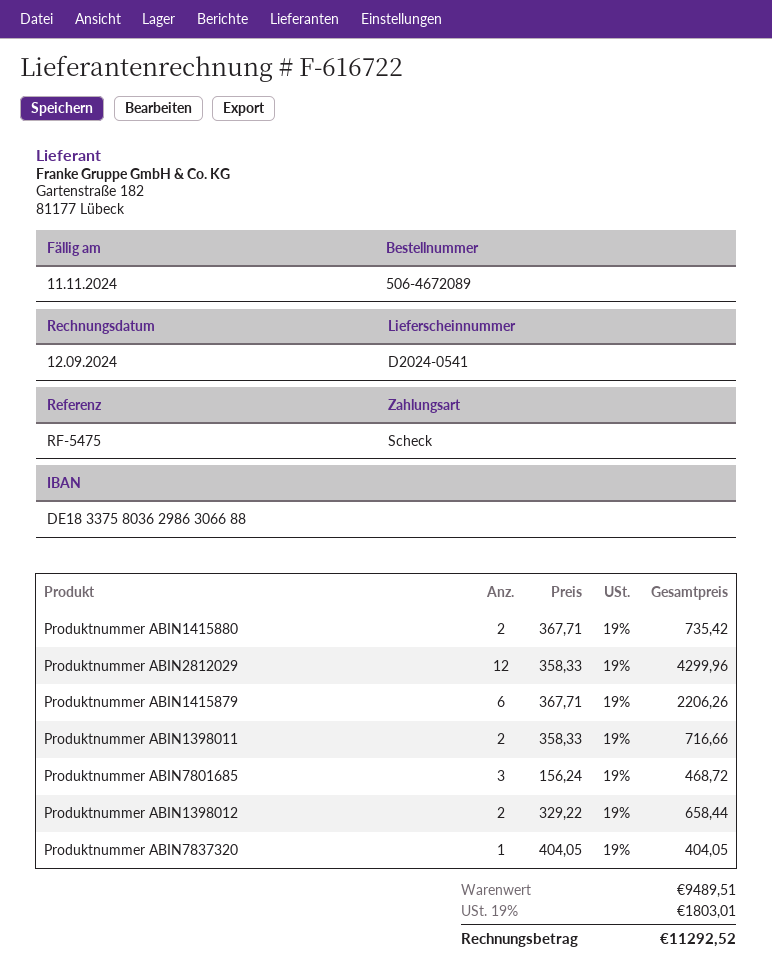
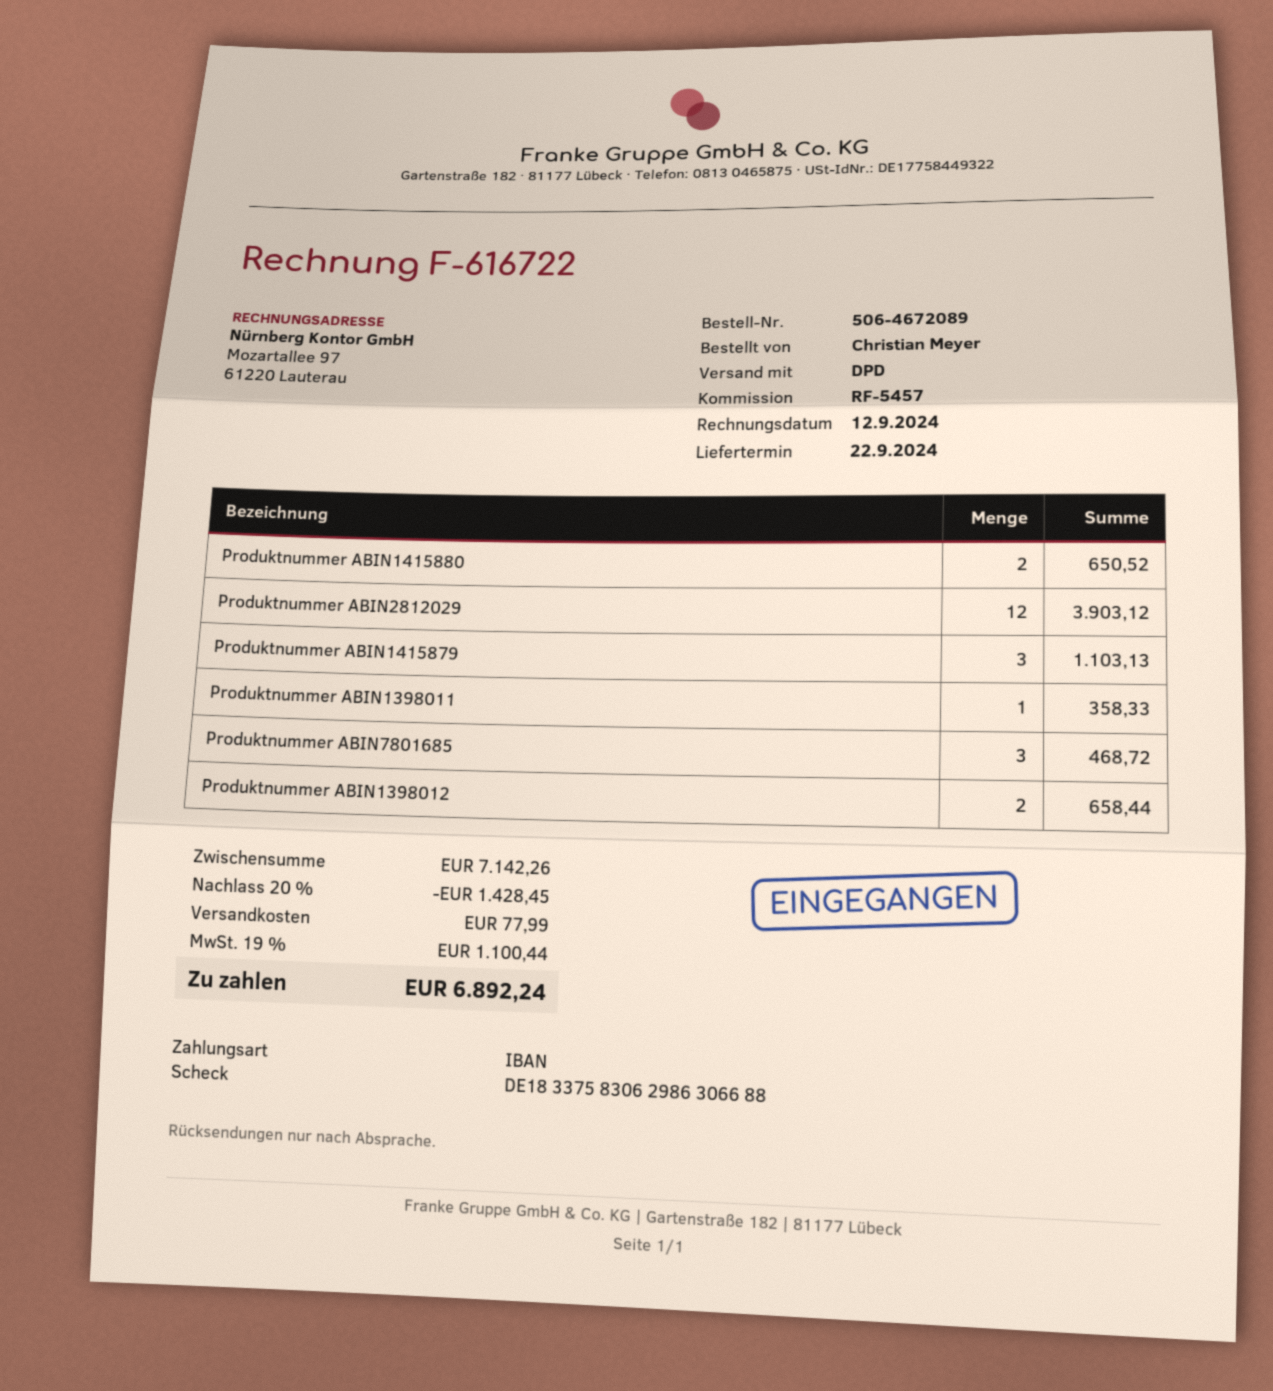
reference: RF-5475 -> RF-5457
bank account: DE18337580362986306688 -> DE18337583062986306688
Produktnummer ABIN1415880: 2 for 735.42 -> 2 for 650.52
Produktnummer ABIN2812029: 12 for 4299.96 -> 12 for 3903.12
Produktnummer ABIN1415879: 6 for 2206.26 -> 3 for 1103.13
Produktnummer ABIN1398011: 2 for 716.66 -> 1 for 358.33
Produktnummer ABIN7837320: 1 for 404.05 -> none
subtotal: 9489.51 -> 7142.26
discount: none -> 20% = 1428.45
shipping: none -> 77.99
tax: 19% = 1803.01 -> 19% = 1100.44
total: 11292.52 -> 6892.24

